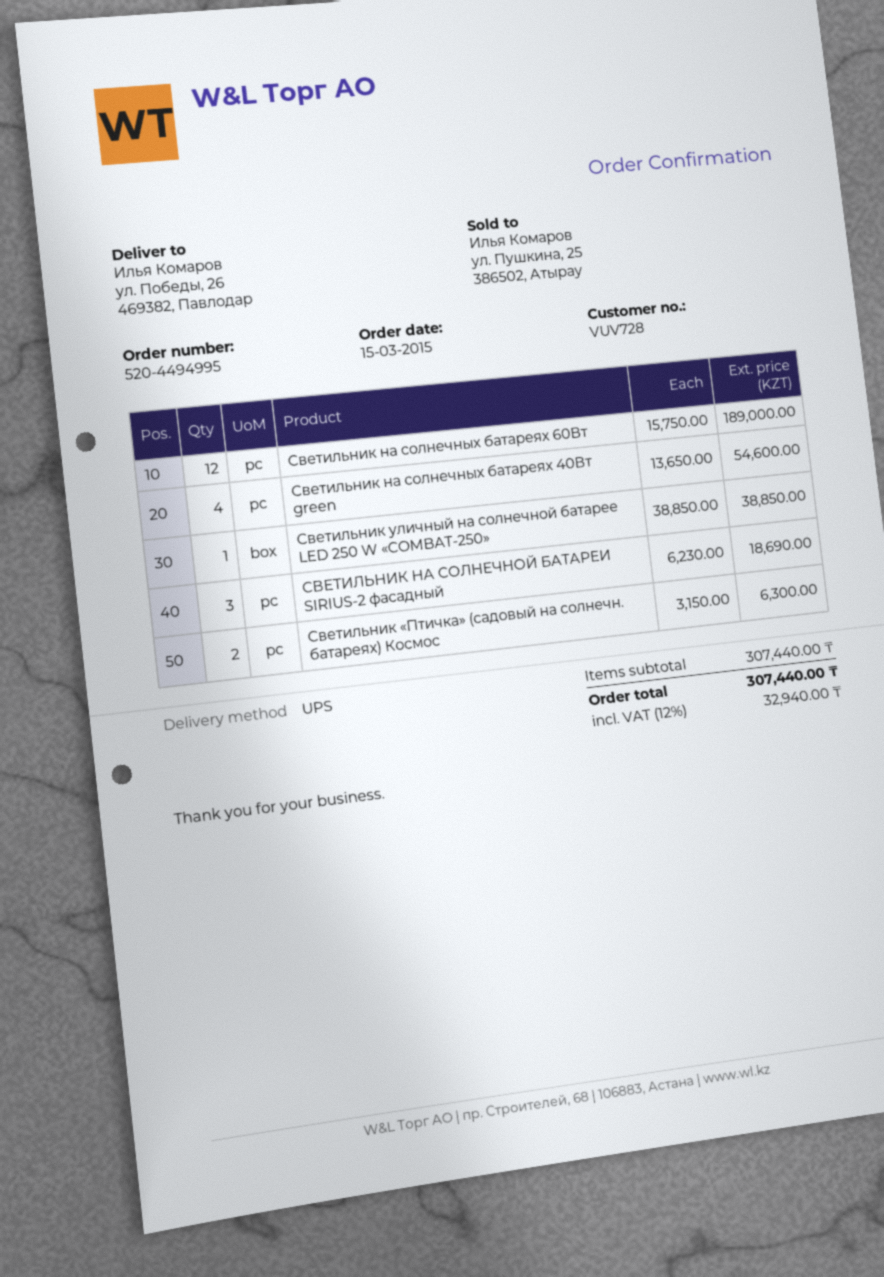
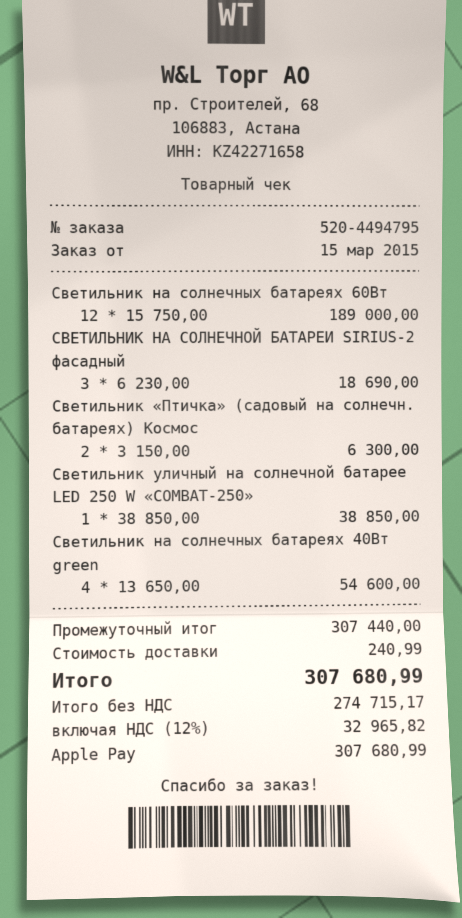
order number: 520-4494995 -> 520-4494795
shipping: none -> 240.99
tax: 12% = 32940.00 -> 12% = 32965.82
total: 307440.00 -> 307680.99

